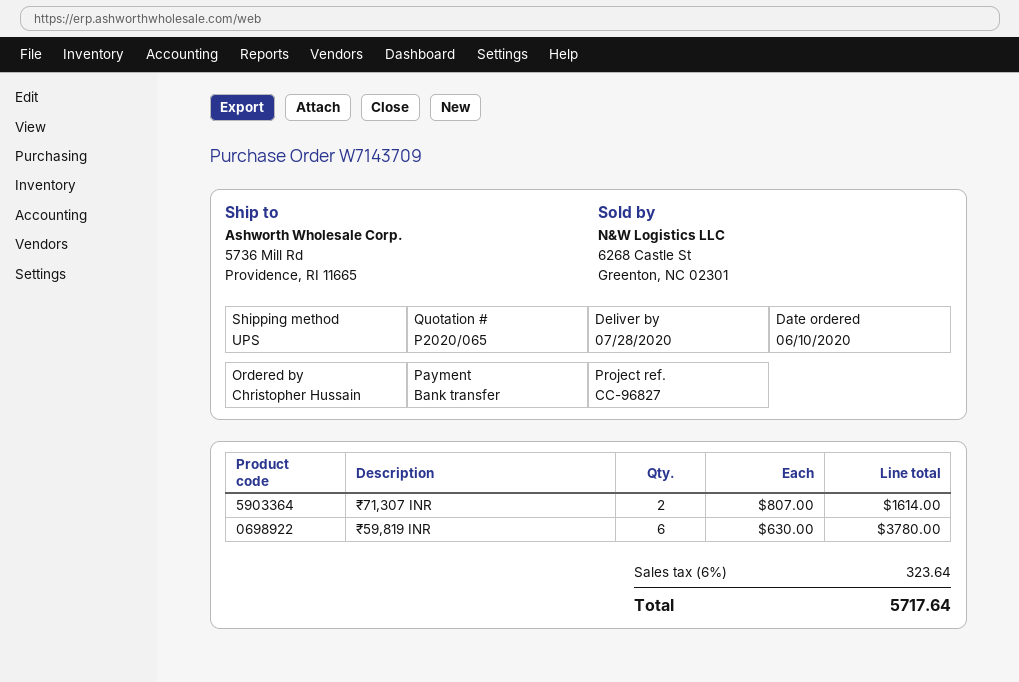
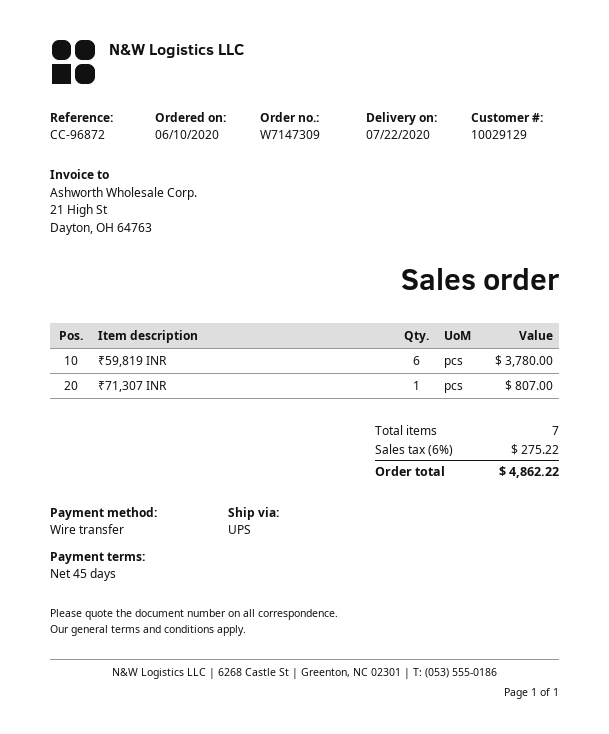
order number: W7143709 -> W7147309
delivery date: 2020-07-28 -> 2020-07-22
reference: CC-96827 -> CC-96872
₹71,307 INR: 2 for 1614.00 -> 1 for 807.00
tax: 6% = 323.64 -> 6% = 275.22
total: 5717.64 -> 4862.22

